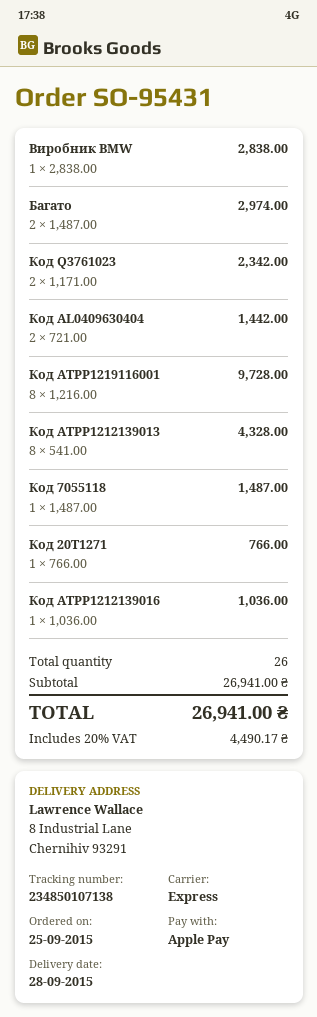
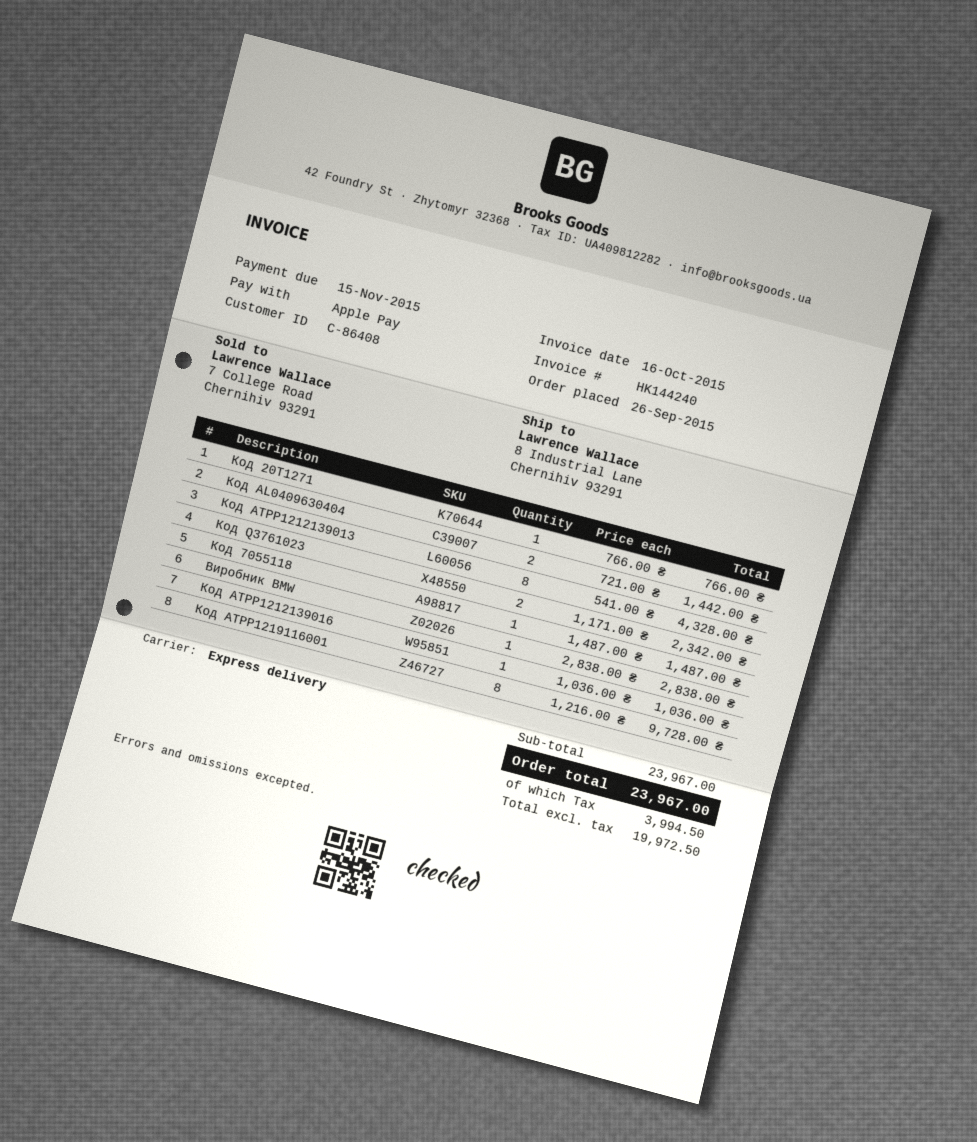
order date: 2015-09-25 -> 2015-09-26
Багато: 2 x 1487.00 = 2974.00 -> none
subtotal: 26941.00 -> 23967.00
tax: 4490.17 -> 3994.50
total: 26941.00 -> 23967.00

